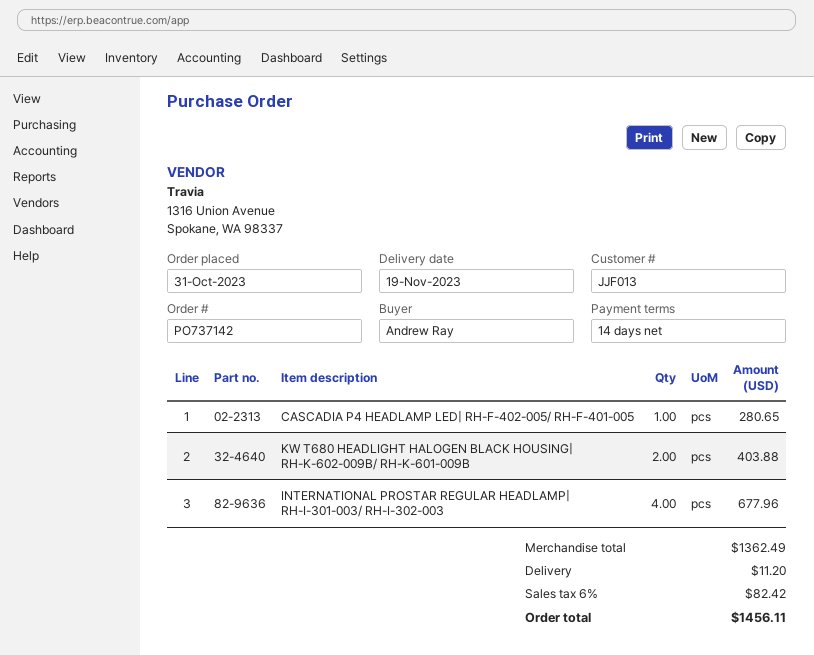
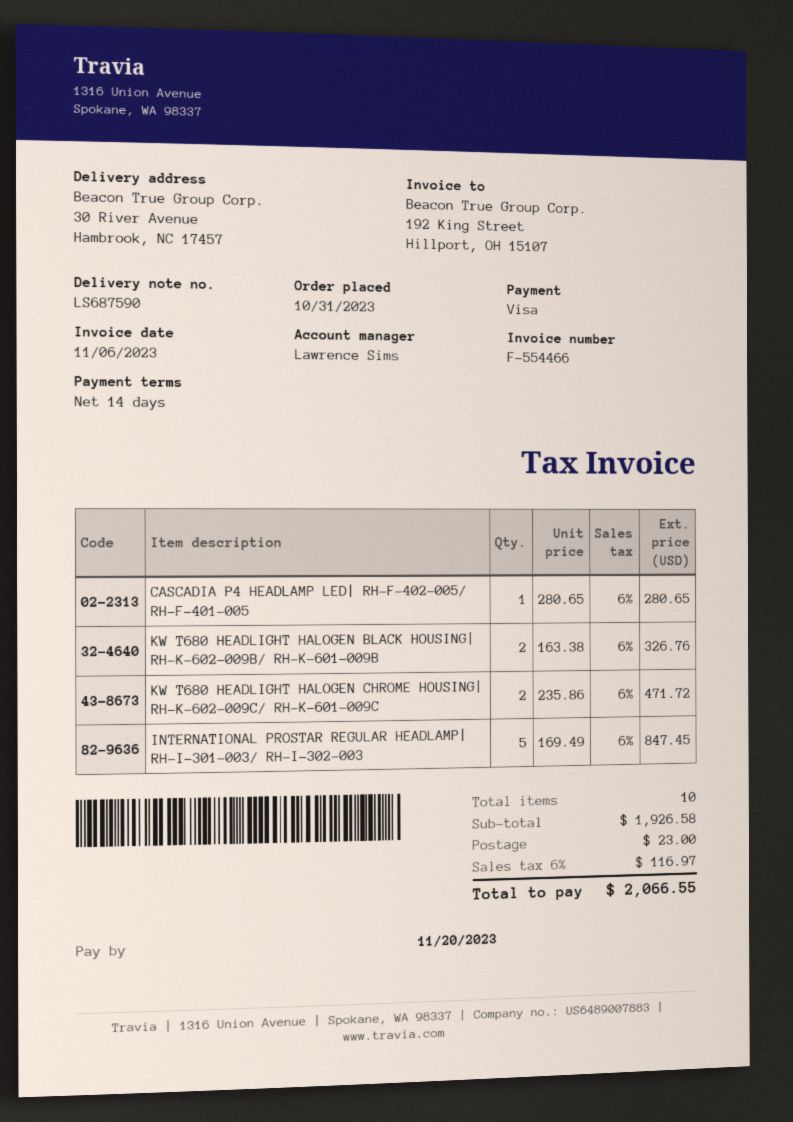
KW T680 HEADLIGHT HALOGEN BLACK HOUSING| RH-K-602-009B/ RH-K-601-009B: 2 for 403.88 -> 2 for 326.76
INTERNATIONAL PROSTAR REGULAR HEADLAMP| RH-I-301-003/ RH-I-302-003: 4 for 677.96 -> 5 for 847.45
KW T680 HEADLIGHT HALOGEN CHROME HOUSING| RH-K-602-009C/ RH-K-601-009C: none -> 2 for 471.72
subtotal: 1362.49 -> 1926.58
shipping: 11.20 -> 23.00
tax: 6% = 82.42 -> 6% = 116.97
total: 1456.11 -> 2066.55

